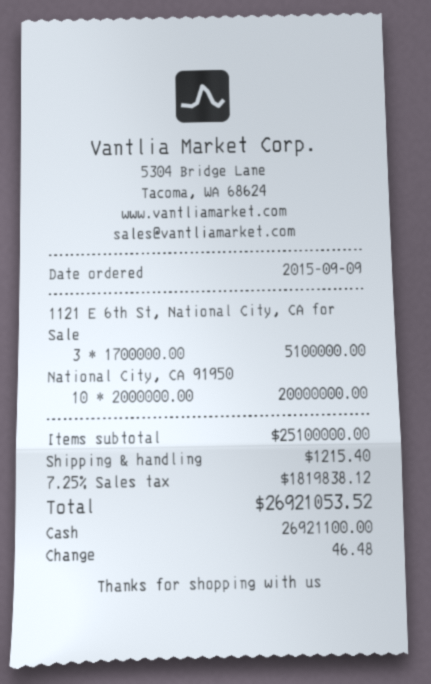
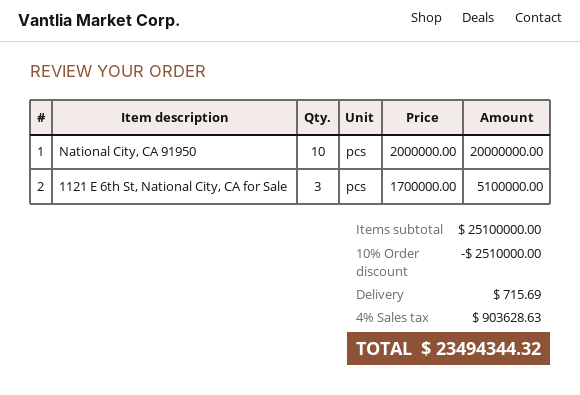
discount: none -> 10% = 2510000.00
shipping: 1215.40 -> 715.69
tax: 7.25% = 1819838.12 -> 4% = 903628.63
total: 26921053.52 -> 23494344.32

